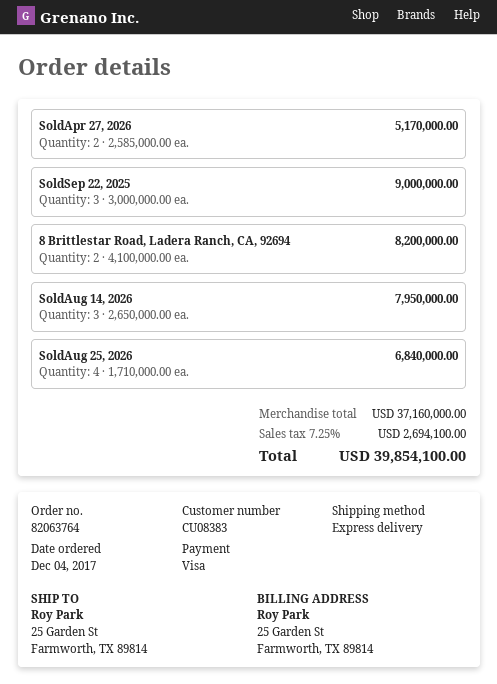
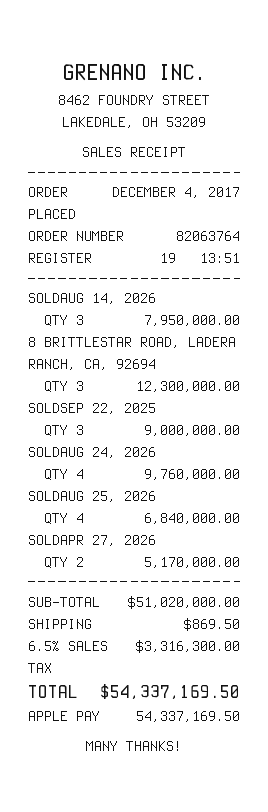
payment method: Visa -> Apple Pay
8 Brittlestar Road, Ladera Ranch, CA, 92694: 2 for 8200000.00 -> 3 for 12300000.00
SOLDAUG 24, 2026: none -> 4 for 9760000.00
subtotal: 37160000.00 -> 51020000.00
shipping: none -> 869.50
tax: 7.25% = 2694100.00 -> 6.5% = 3316300.00
total: 39854100.00 -> 54337169.50

